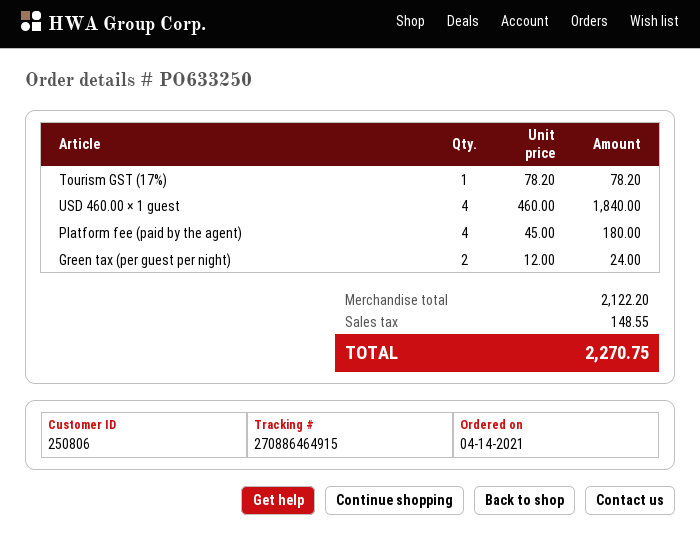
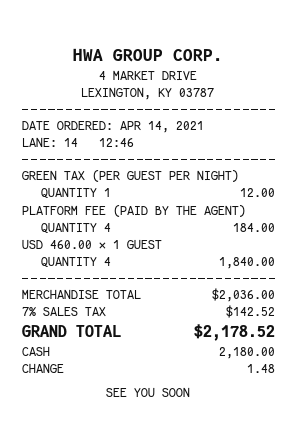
Tourism GST (17%): 1 for 78.20 -> none
Platform fee (paid by the agent): 4 for 180.00 -> 4 for 184.00
Green tax (per guest per night): 2 for 24.00 -> 1 for 12.00
subtotal: 2122.20 -> 2036.00
tax: 148.55 -> 142.52
total: 2270.75 -> 2178.52

